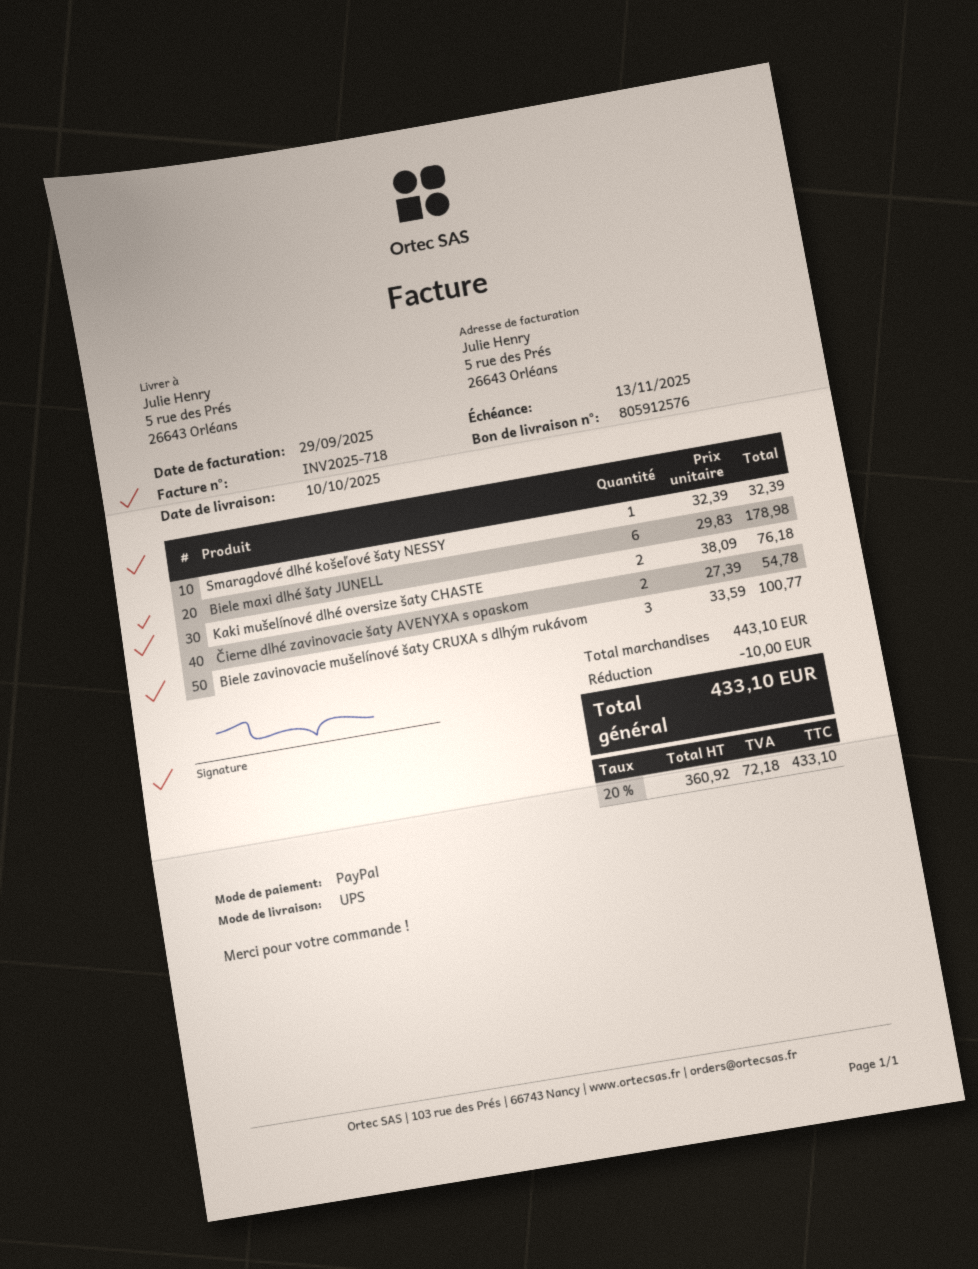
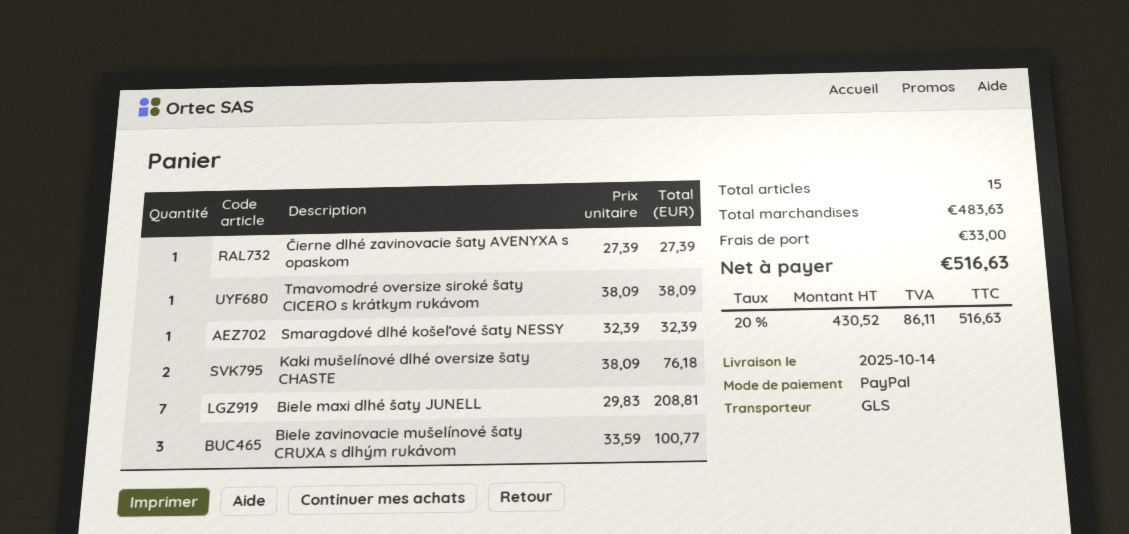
delivery date: 2025-10-10 -> 2025-10-14
shipping method: UPS -> GLS
Biele maxi dlhé šaty JUNELL: 6 x 29.83 = 178.98 -> 7 x 29.83 = 208.81
Čierne dlhé zavinovacie šaty AVENYXA s opaskom: 2 x 27.39 = 54.78 -> 1 x 27.39 = 27.39
Tmavomodré oversize siroké šaty CICERO s krátkym rukávom: none -> 1 x 38.09 = 38.09
subtotal: 443.10 -> 483.63
discount: 10.00 -> none
shipping: none -> 33.00
net: 360.92 -> 430.52
tax: 20% = 72.18 -> 20% = 86.11
total: 433.10 -> 516.63

